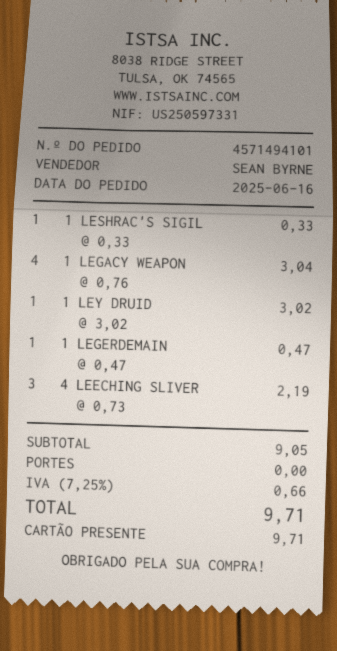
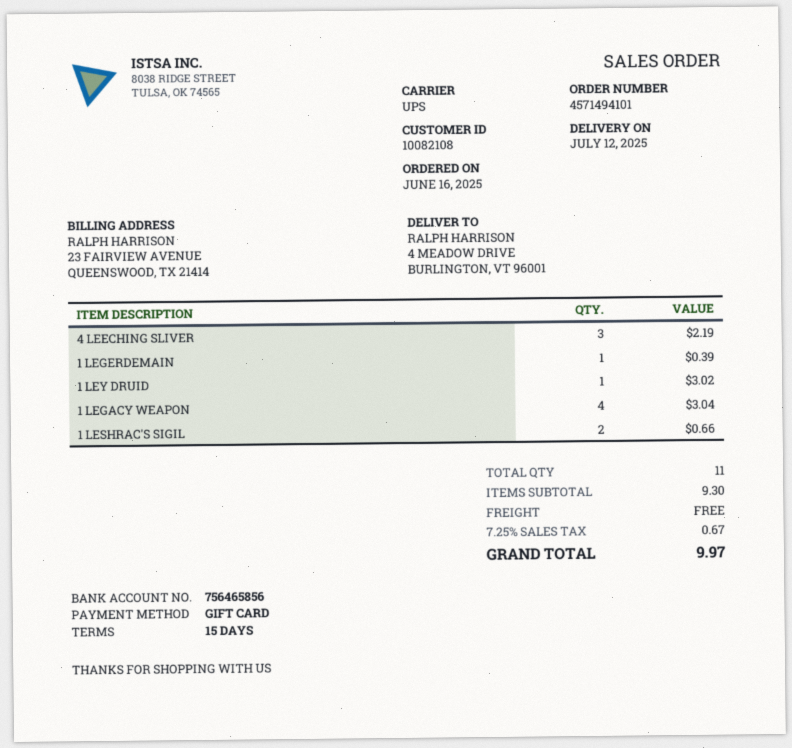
1 LESHRAC'S SIGIL: 1 for 0.33 -> 2 for 0.66
1 LEGERDEMAIN: 1 for 0.47 -> 1 for 0.39
subtotal: 9.05 -> 9.30
tax: 7.25% = 0.66 -> 7.25% = 0.67
total: 9.71 -> 9.97

